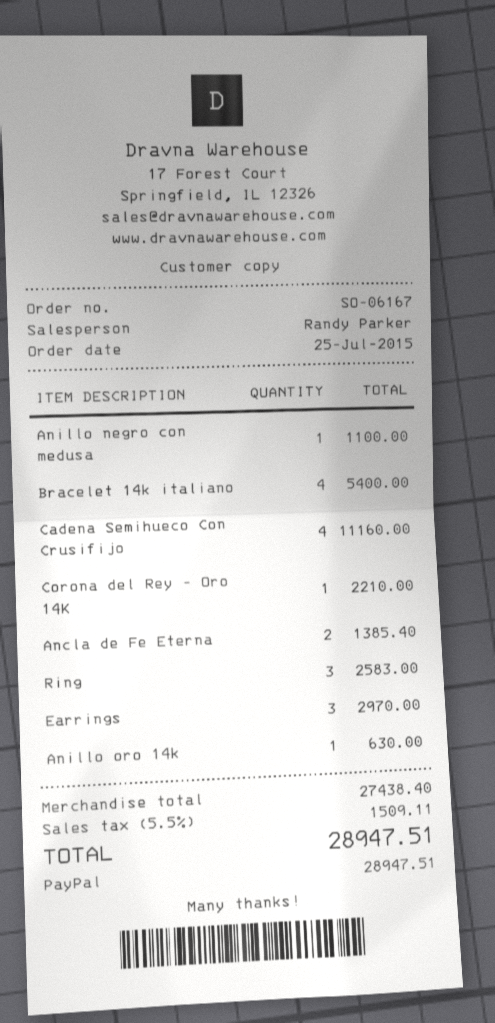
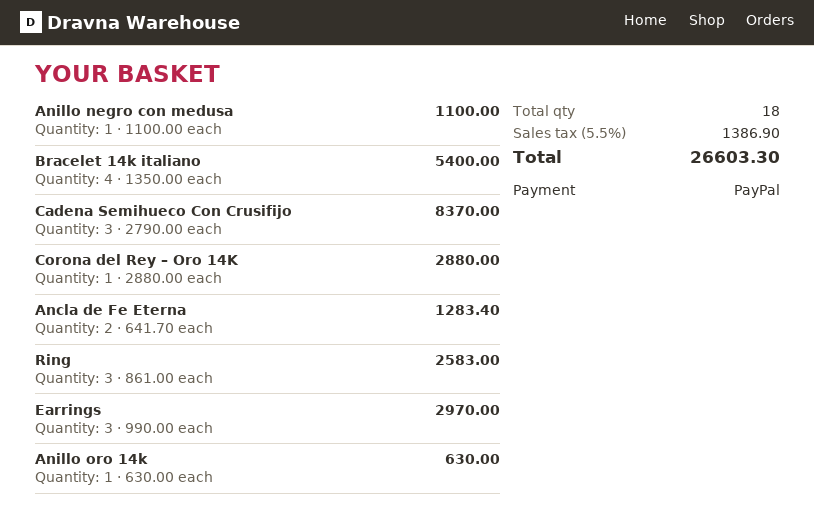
Cadena Semihueco Con Crusifijo: 4 for 11160.00 -> 3 for 8370.00
Corona del Rey – Oro 14K: 1 for 2210.00 -> 1 for 2880.00
Ancla de Fe Eterna: 2 for 1385.40 -> 2 for 1283.40
tax: 5.5% = 1509.11 -> 5.5% = 1386.90
total: 28947.51 -> 26603.30

